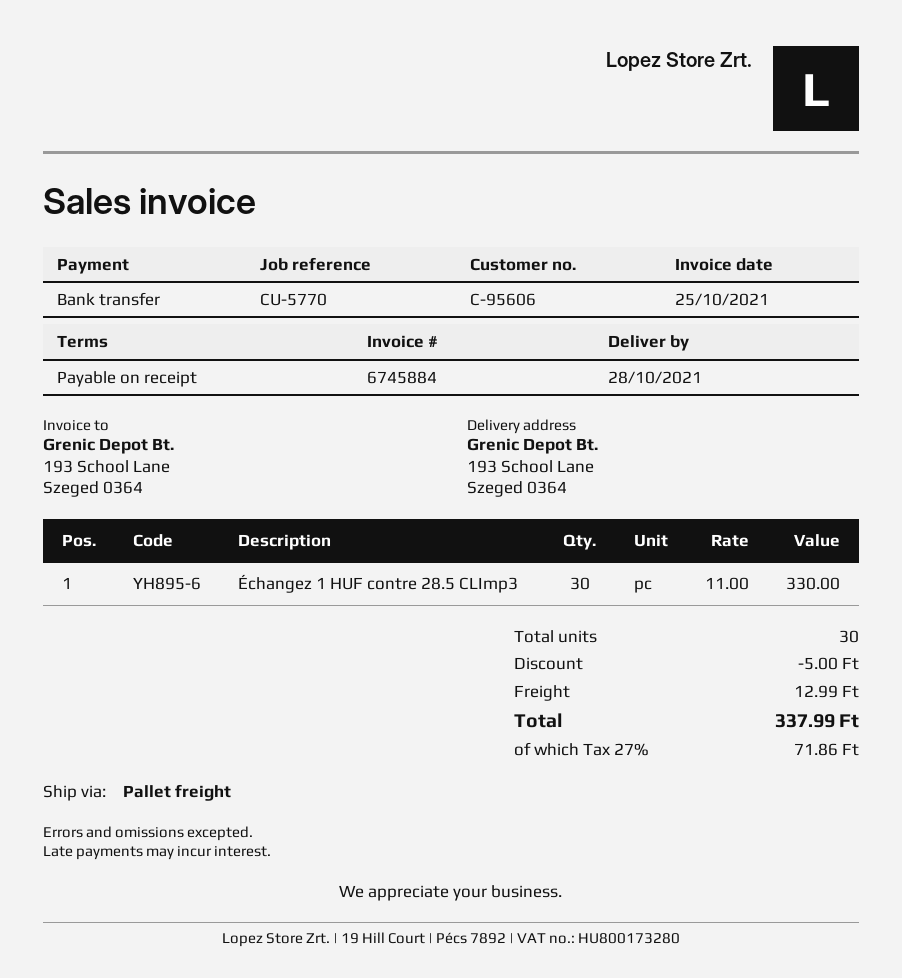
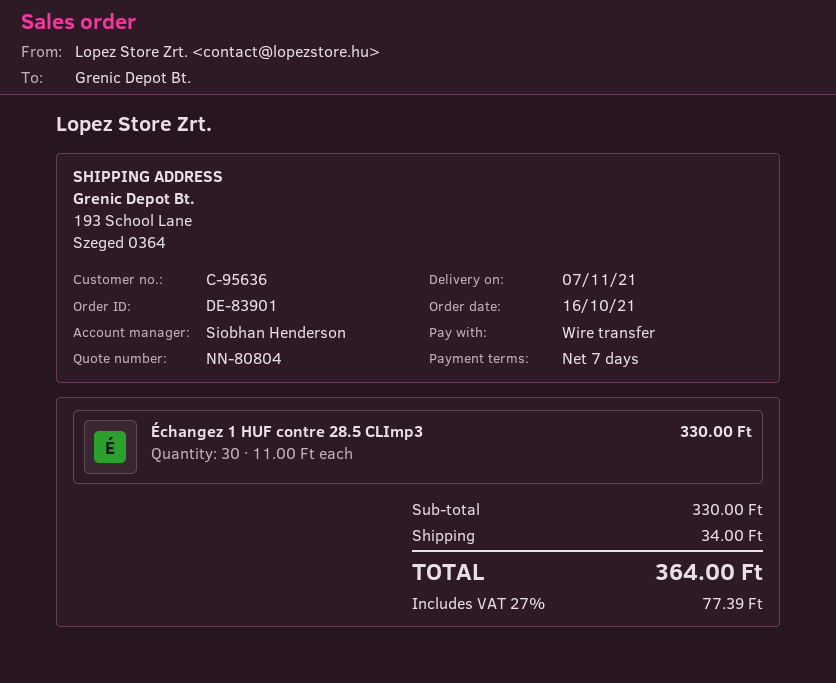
delivery date: 2021-10-28 -> 2021-11-07
payment terms: on receipt -> 7 days
customer number: C-95606 -> C-95636
discount: 5.00 -> none
shipping: 12.99 -> 34.00
tax: 27% = 71.86 -> 27% = 77.39
total: 337.99 -> 364.00

